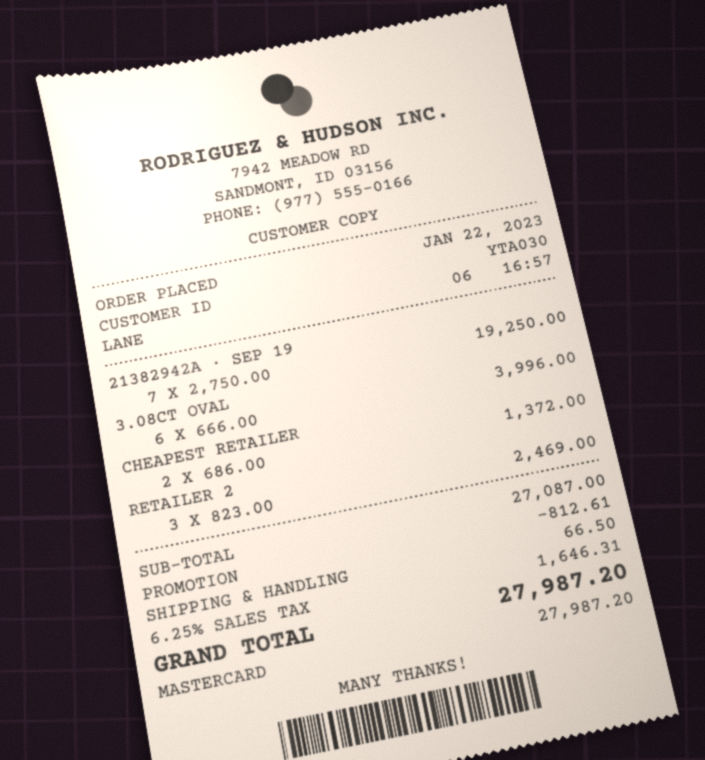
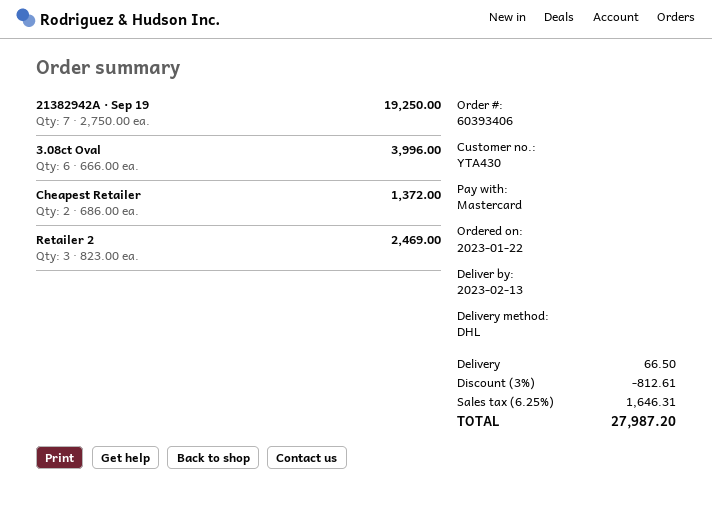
customer number: YTA030 -> YTA430

